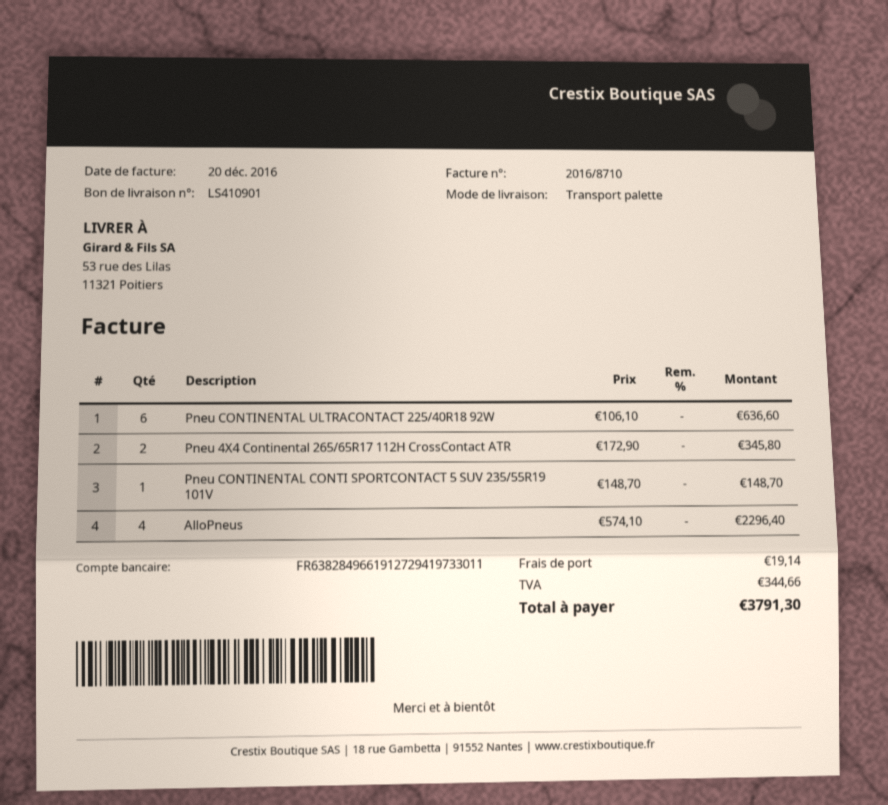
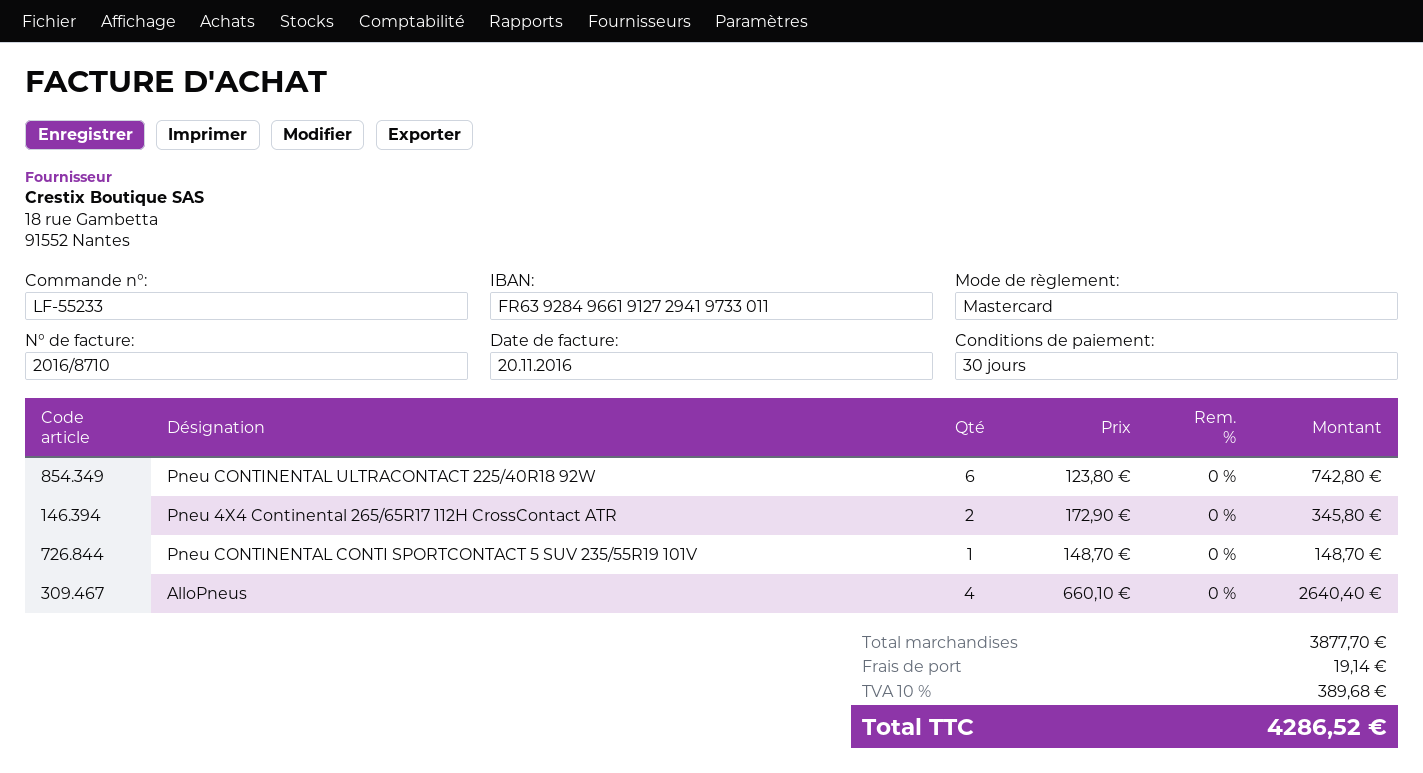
invoice date: 2016-12-20 -> 2016-11-20
bank account: FR6382849661912729419733011 -> FR6392849661912729419733011
Pneu CONTINENTAL ULTRACONTACT 225/40R18 92W: 6 x 106.10 = 636.60 -> 6 x 123.80 = 742.80
AlloPneus: 4 x 574.10 = 2296.40 -> 4 x 660.10 = 2640.40
tax: 344.66 -> 389.68
total: 3791.30 -> 4286.52

